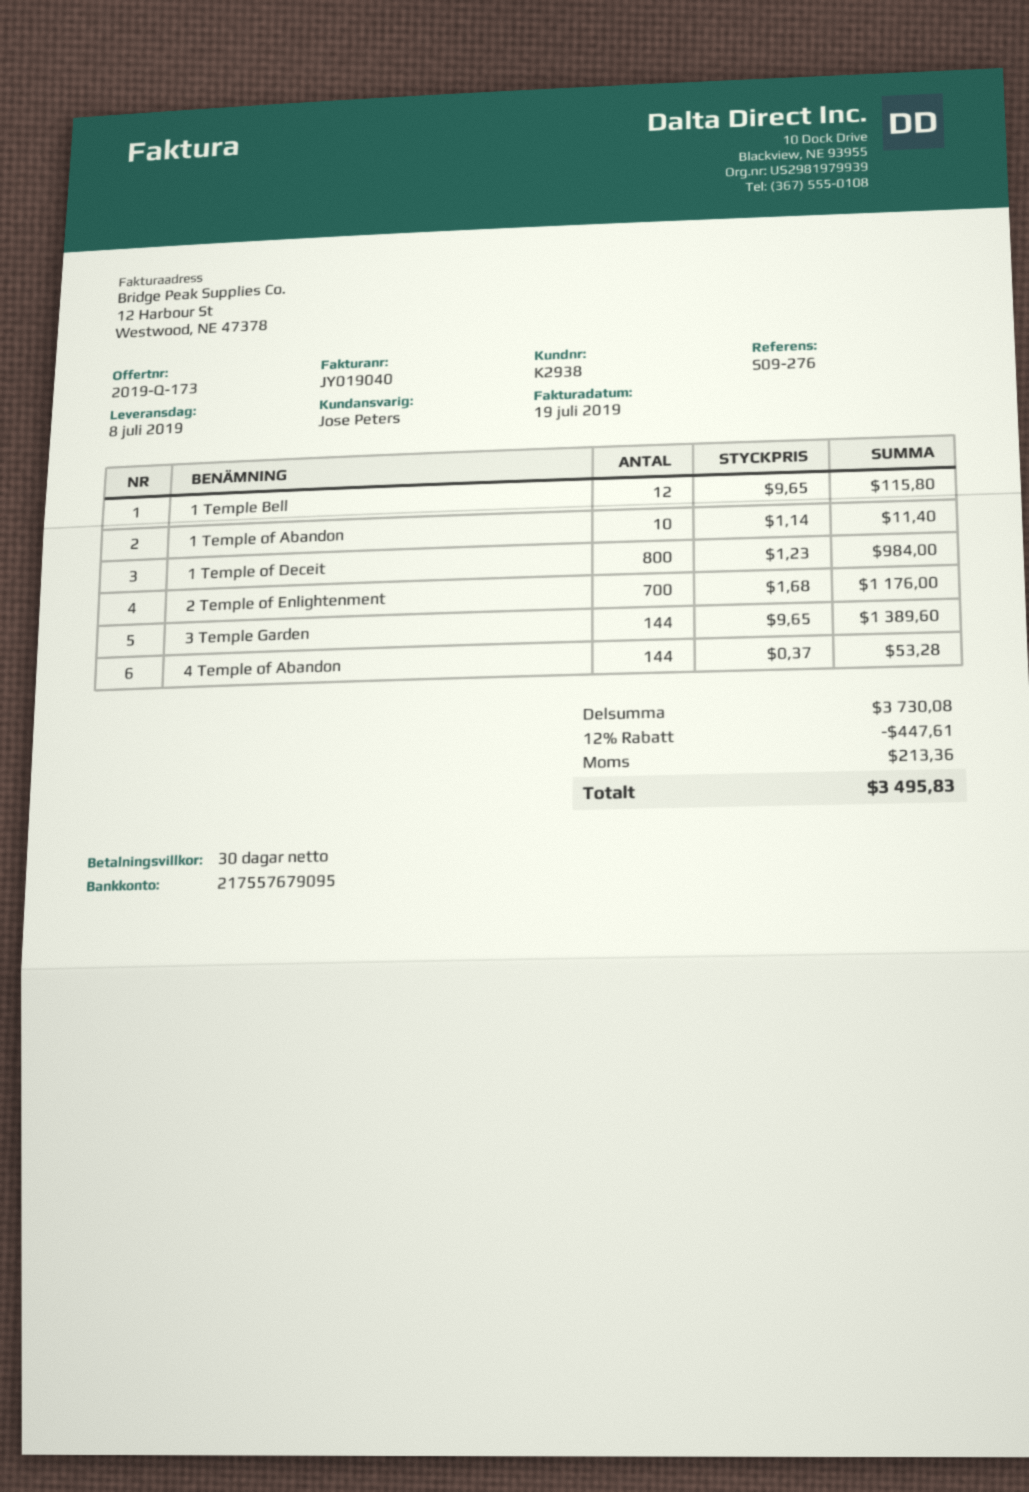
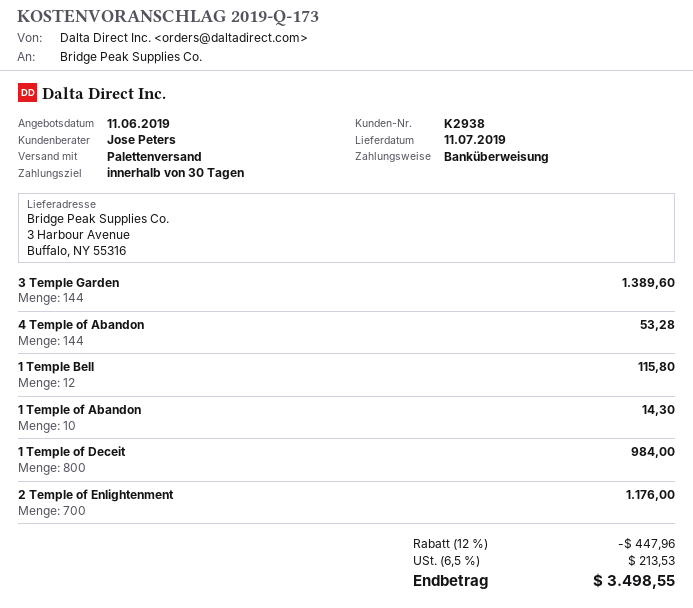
delivery date: 2019-07-08 -> 2019-07-11
1 Temple of Abandon: 10 for 11.40 -> 10 for 14.30
discount: 12% = 447.61 -> 12% = 447.96
tax: 213.36 -> 213.53
total: 3495.83 -> 3498.55

